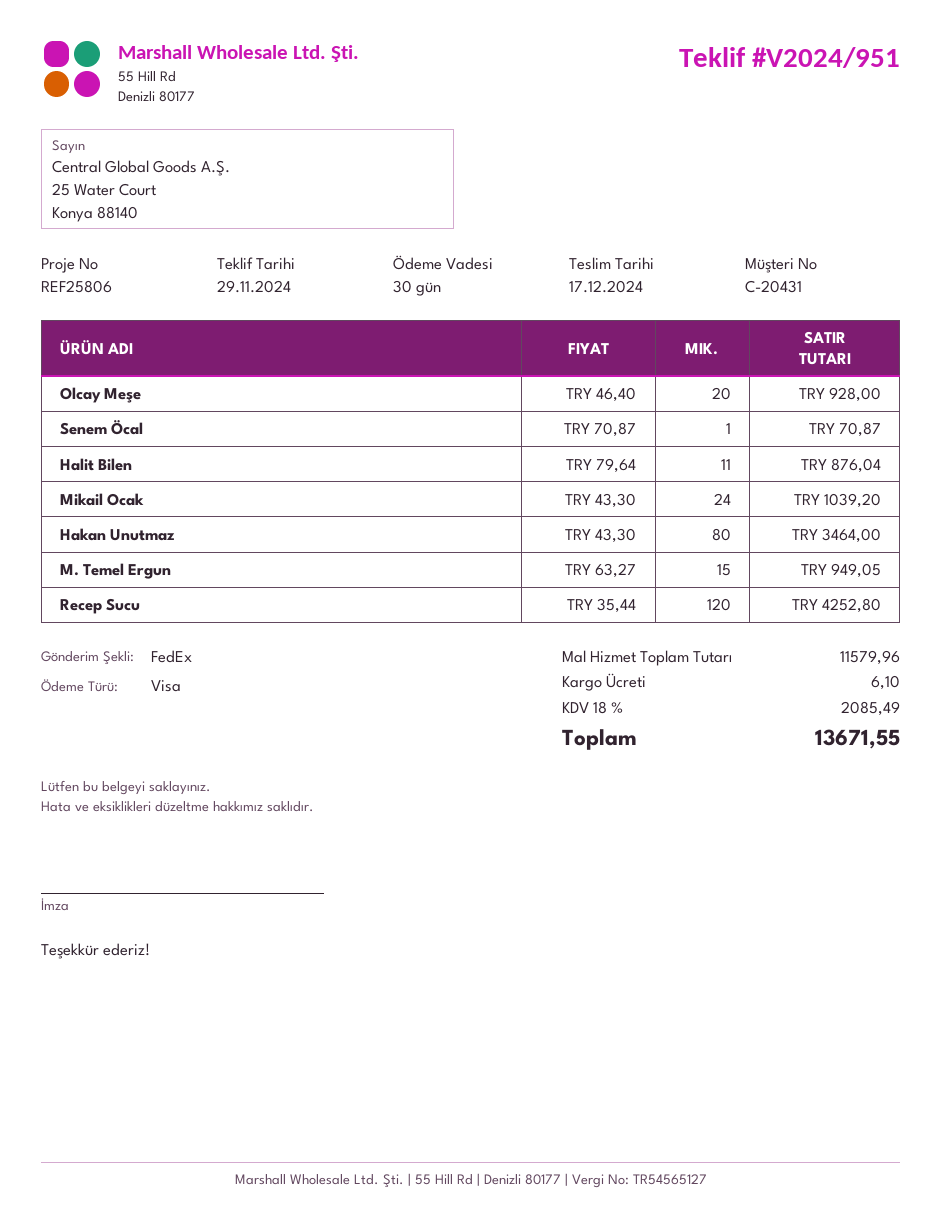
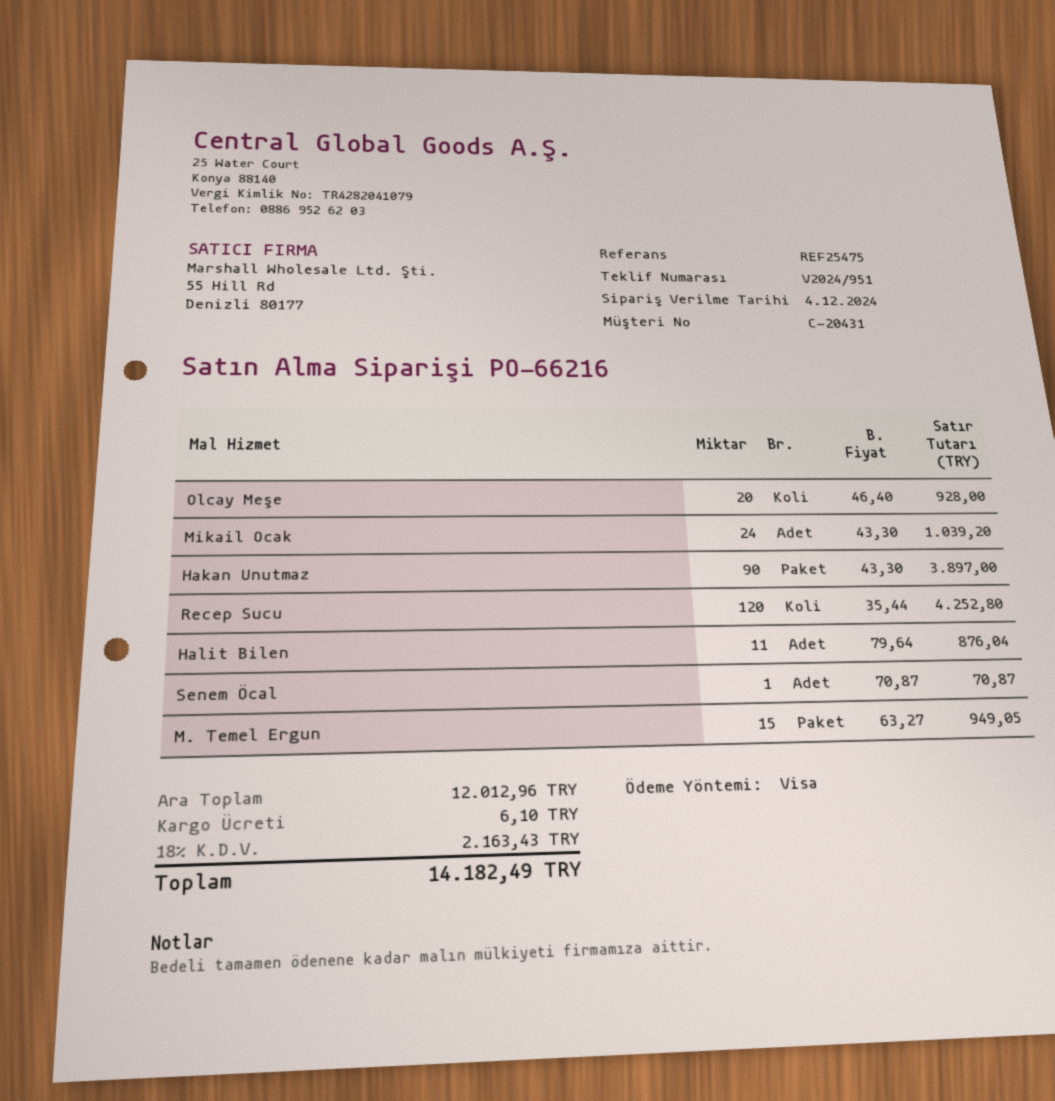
reference: REF25806 -> REF25475
Hakan Unutmaz: 80 x 43.30 = 3464.00 -> 90 x 43.30 = 3897.00
subtotal: 11579.96 -> 12012.96
tax: 18% = 2085.49 -> 18% = 2163.43
total: 13671.55 -> 14182.49

